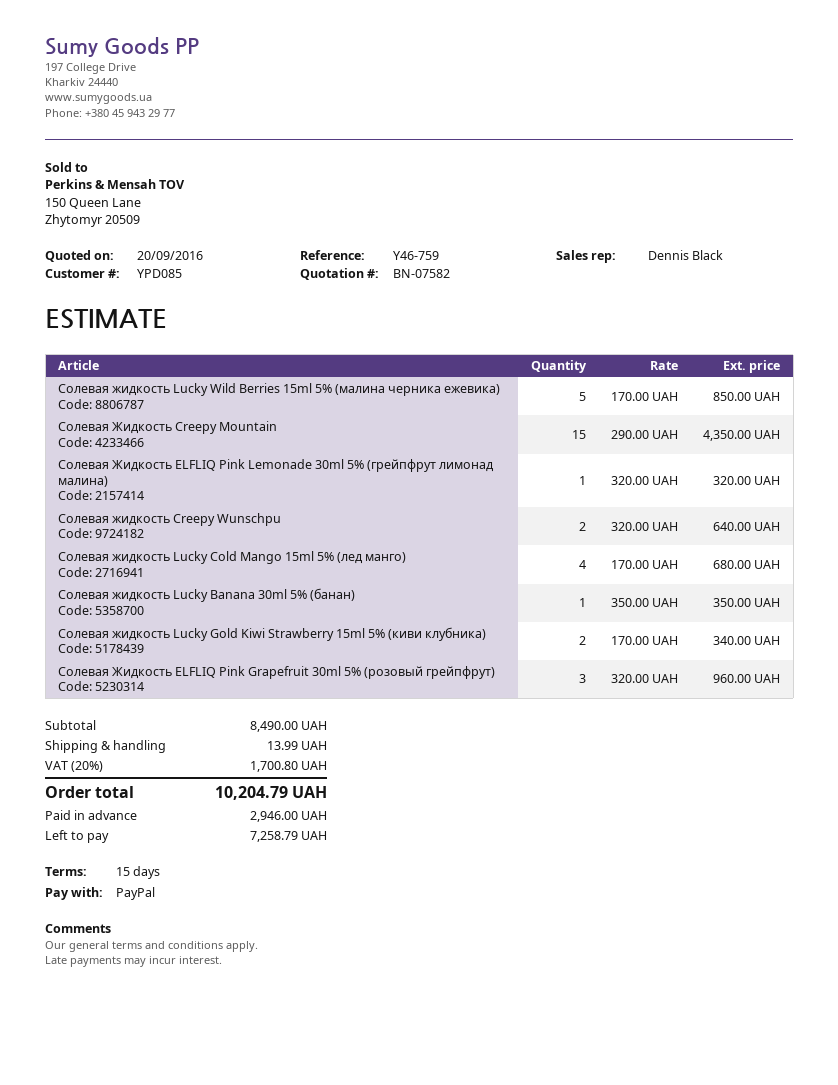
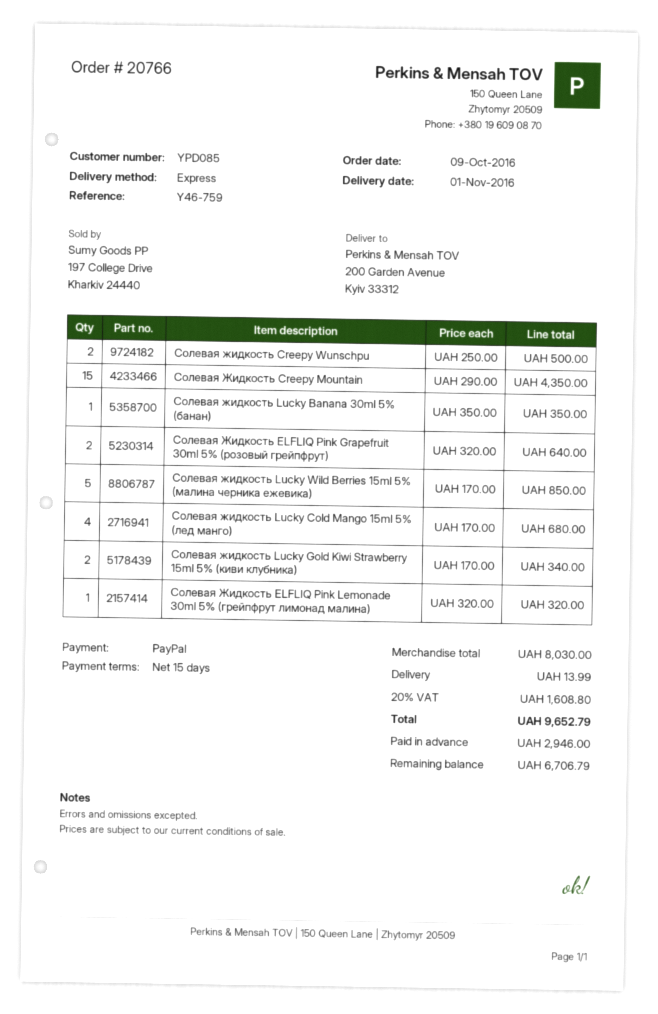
Солевая жидкость Creepy Wunschpu: 2 x 320.00 = 640.00 -> 2 x 250.00 = 500.00
Солевая Жидкость ELFLIQ Pink Grapefruit 30ml 5% (розовый грейпфрут): 3 x 320.00 = 960.00 -> 2 x 320.00 = 640.00
subtotal: 8490.00 -> 8030.00
tax: 20% = 1700.80 -> 20% = 1608.80
total: 10204.79 -> 9652.79
balance: 7258.79 -> 6706.79

